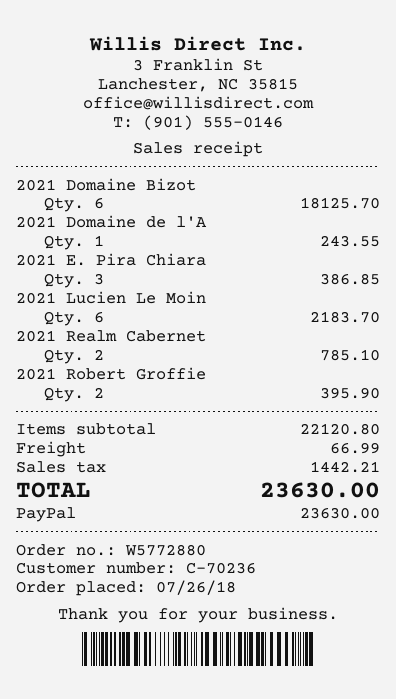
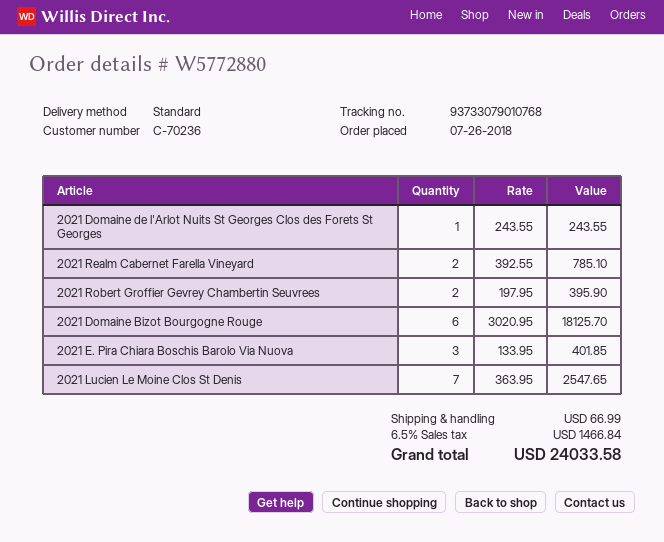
2021 E. Pira Chiara: 3 for 386.85 -> 3 for 401.85
2021 Lucien Le Moin: 6 for 2183.70 -> 7 for 2547.65
tax: 1442.21 -> 1466.84
total: 23630.00 -> 24033.58

